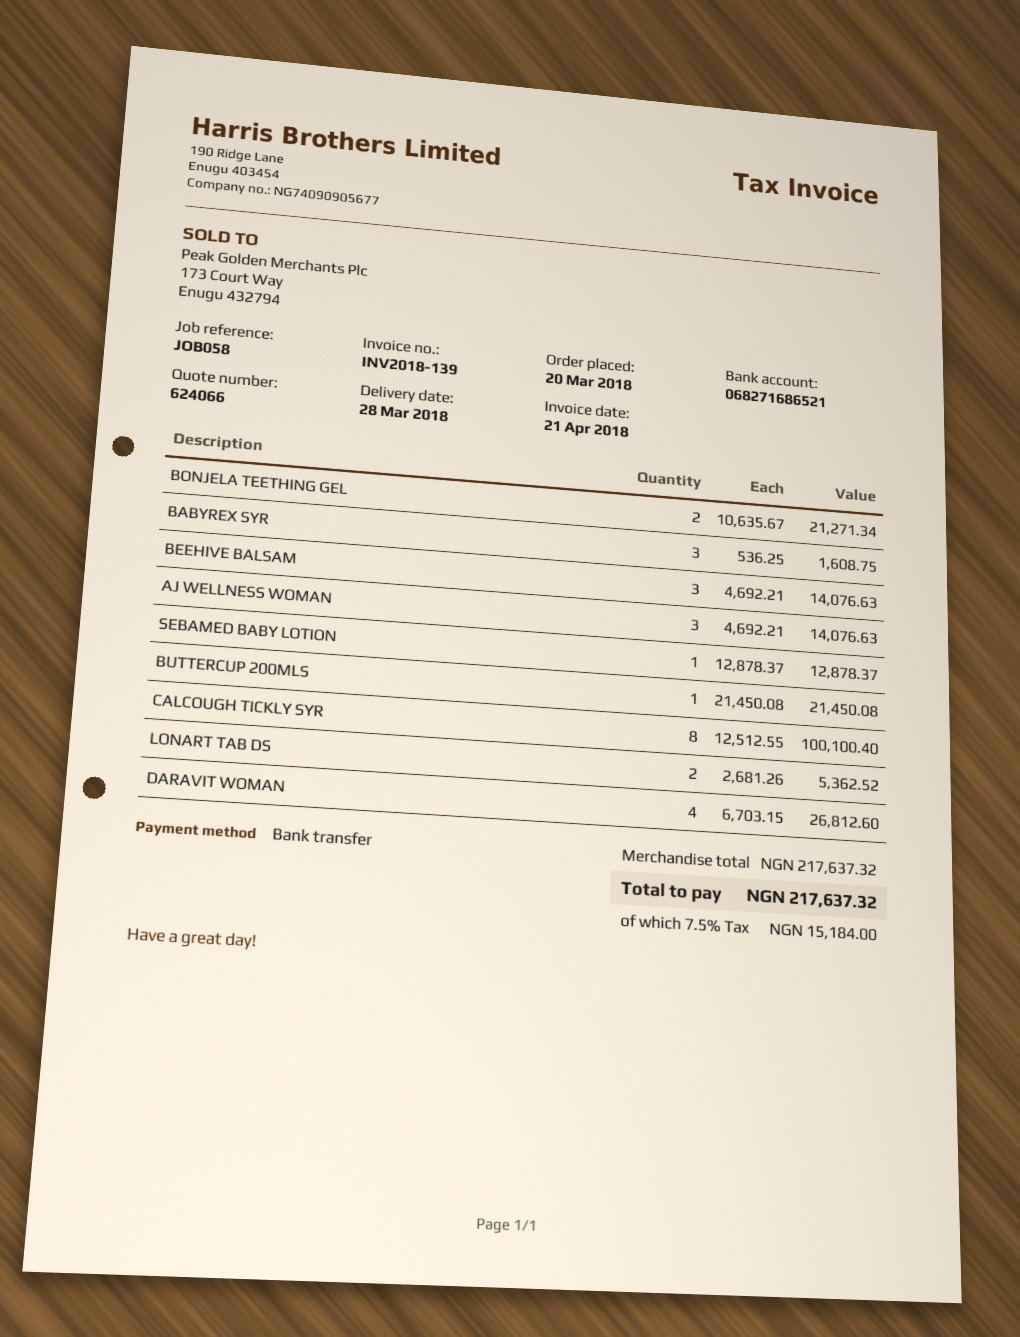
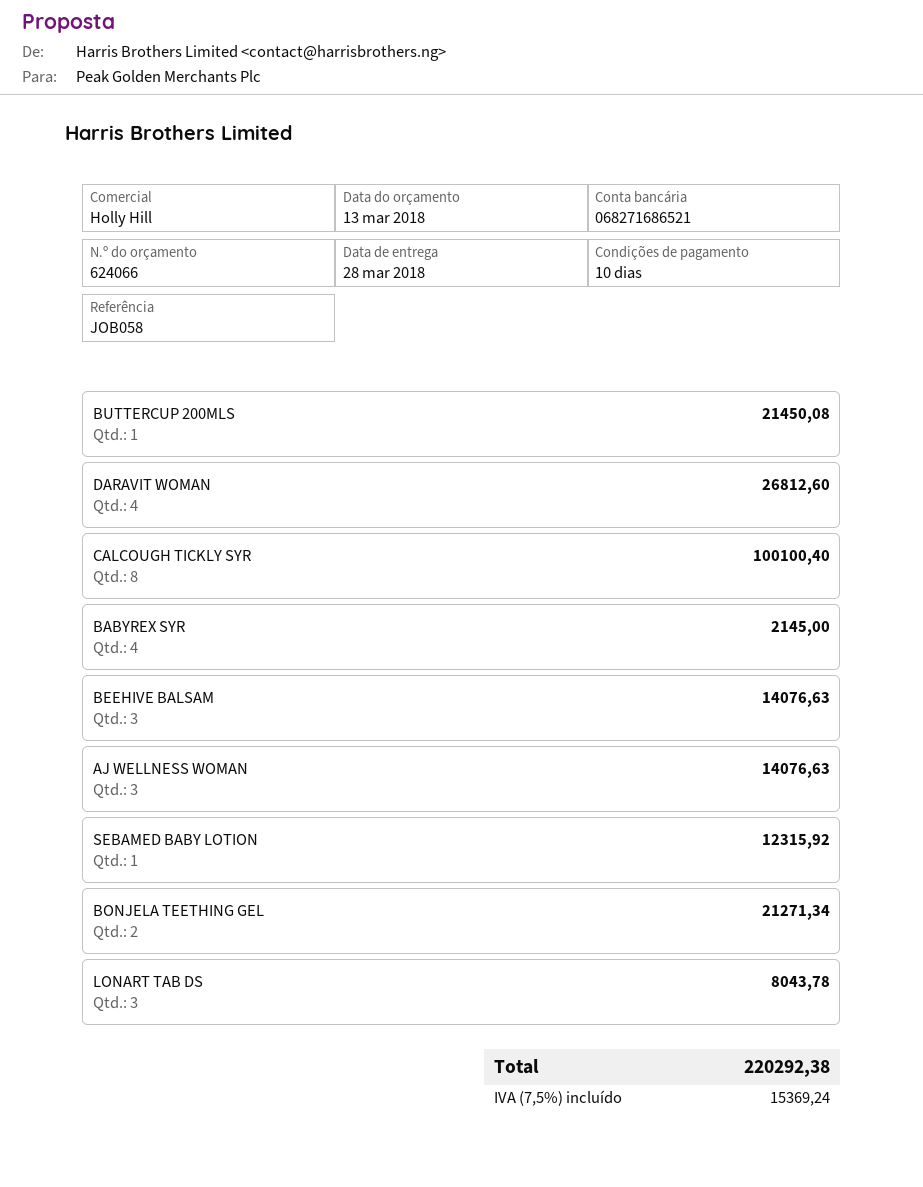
BABYREX SYR: 3 for 1608.75 -> 4 for 2145.00
SEBAMED BABY LOTION: 1 for 12878.37 -> 1 for 12315.92
LONART TAB DS: 2 for 5362.52 -> 3 for 8043.78
tax: 7.5% = 15184.00 -> 7.5% = 15369.24
total: 217637.32 -> 220292.38

